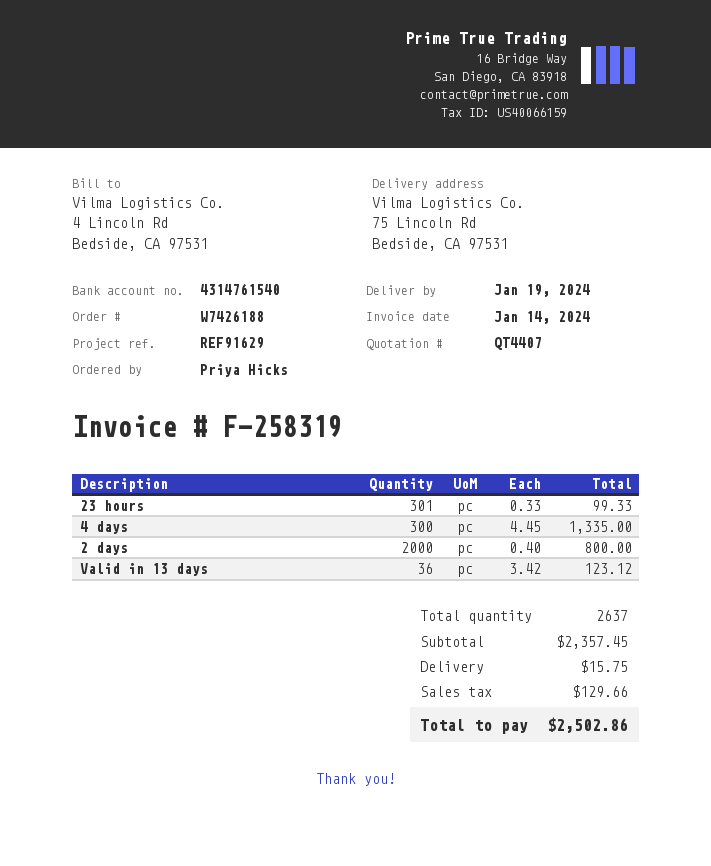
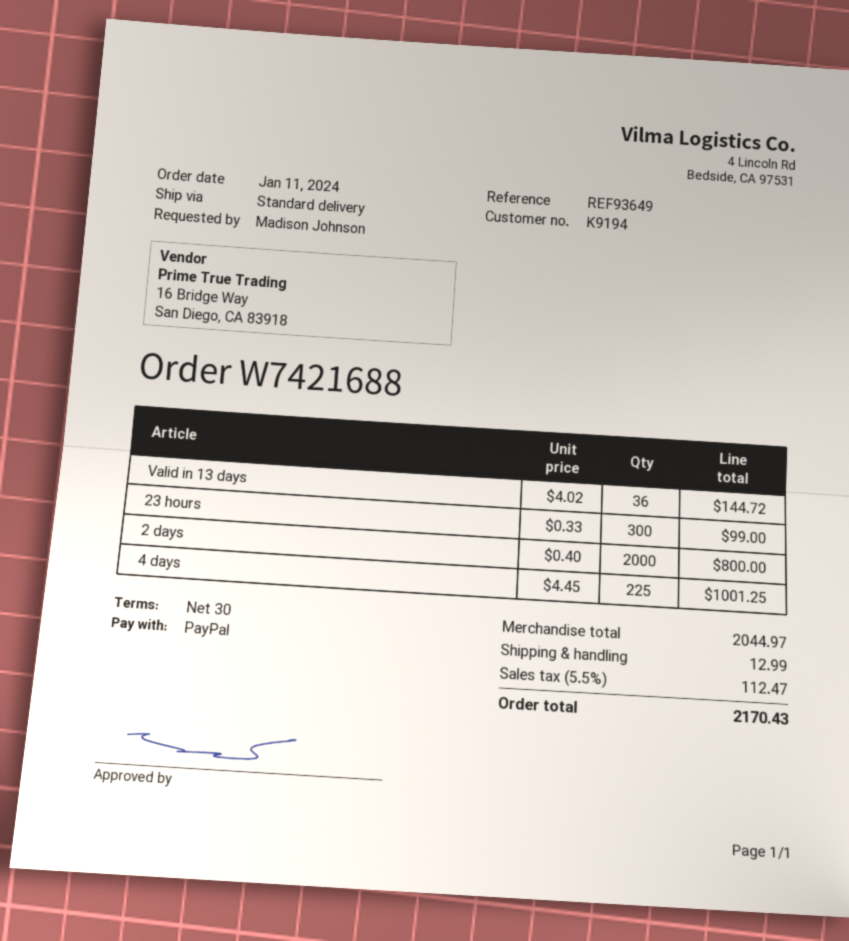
order number: W7426188 -> W7421688
reference: REF91629 -> REF93649
ordered by: Priya Hicks -> Madison Johnson
23 hours: 301 x 0.33 = 99.33 -> 300 x 0.33 = 99.00
4 days: 300 x 4.45 = 1335.00 -> 225 x 4.45 = 1001.25
Valid in 13 days: 36 x 3.42 = 123.12 -> 36 x 4.02 = 144.72
subtotal: 2357.45 -> 2044.97
shipping: 15.75 -> 12.99
tax: 129.66 -> 112.47
total: 2502.86 -> 2170.43

